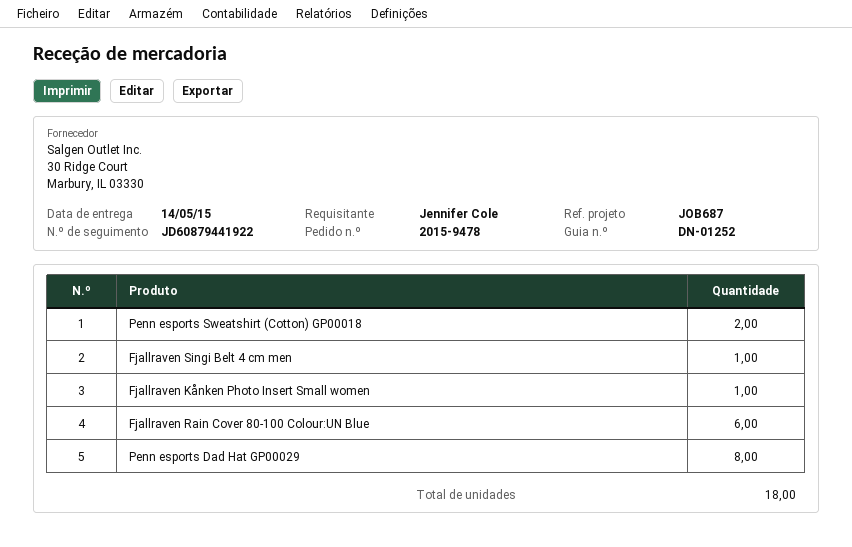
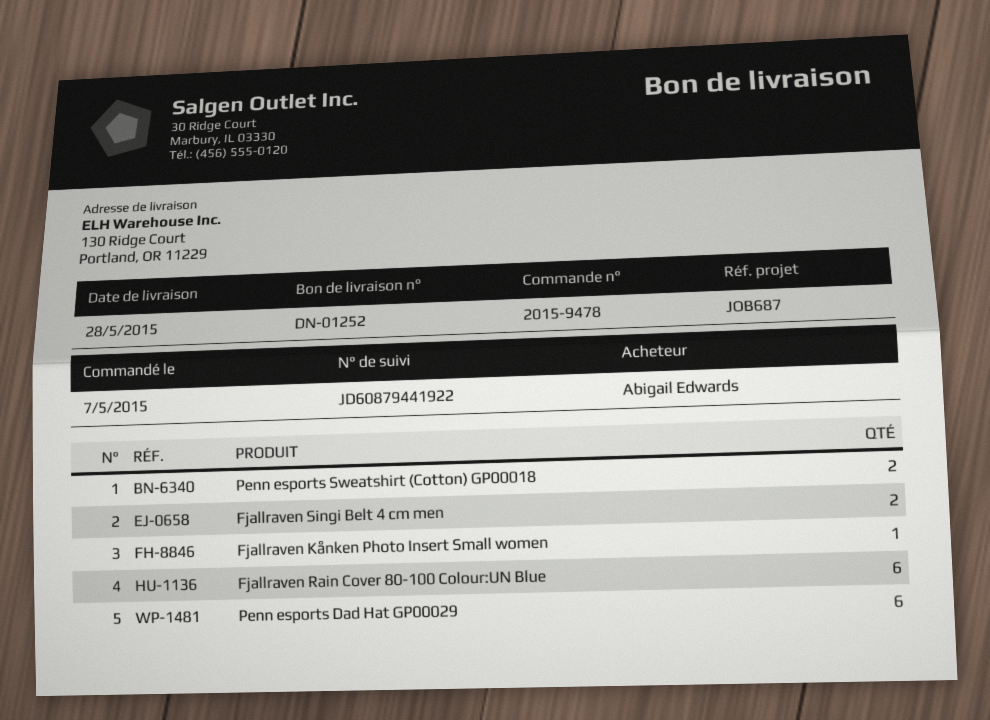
delivery date: 2015-05-14 -> 2015-05-28
ordered by: Jennifer Cole -> Abigail Edwards
Fjallraven Singi Belt 4 cm men: 1 -> 2
Penn esports Dad Hat GP00029: 8 -> 6

